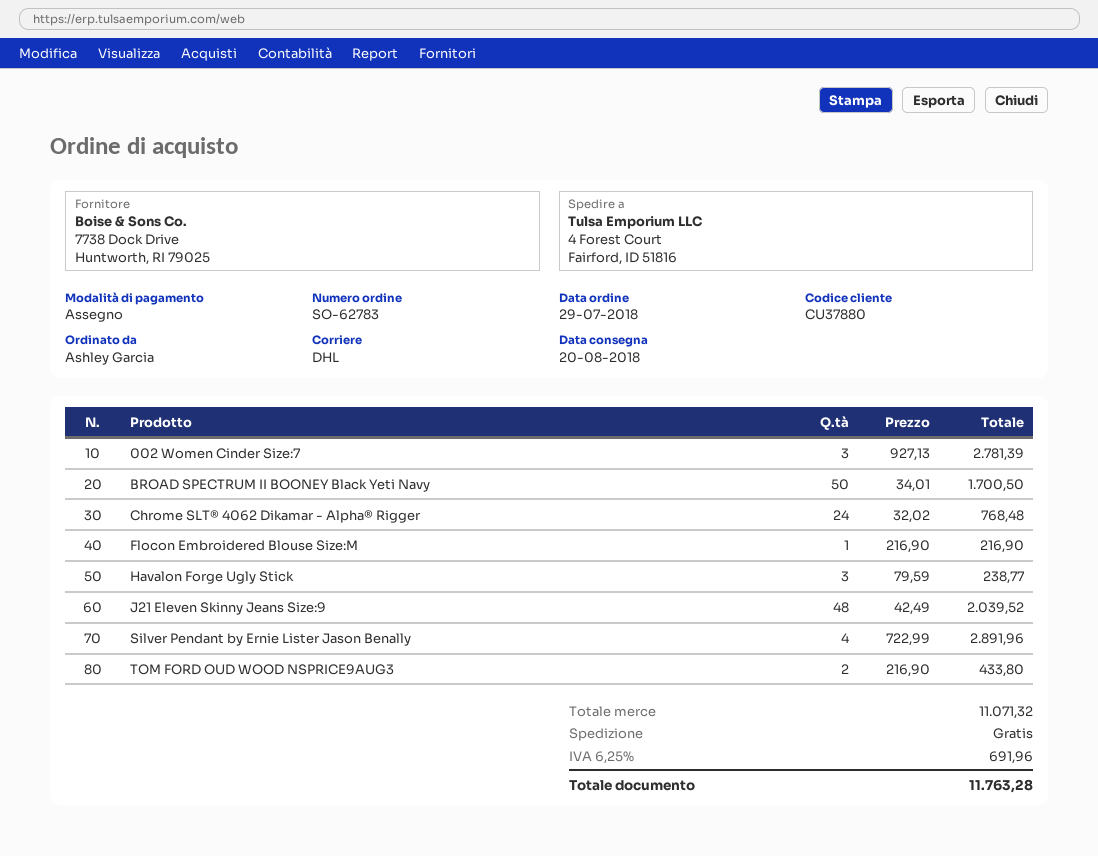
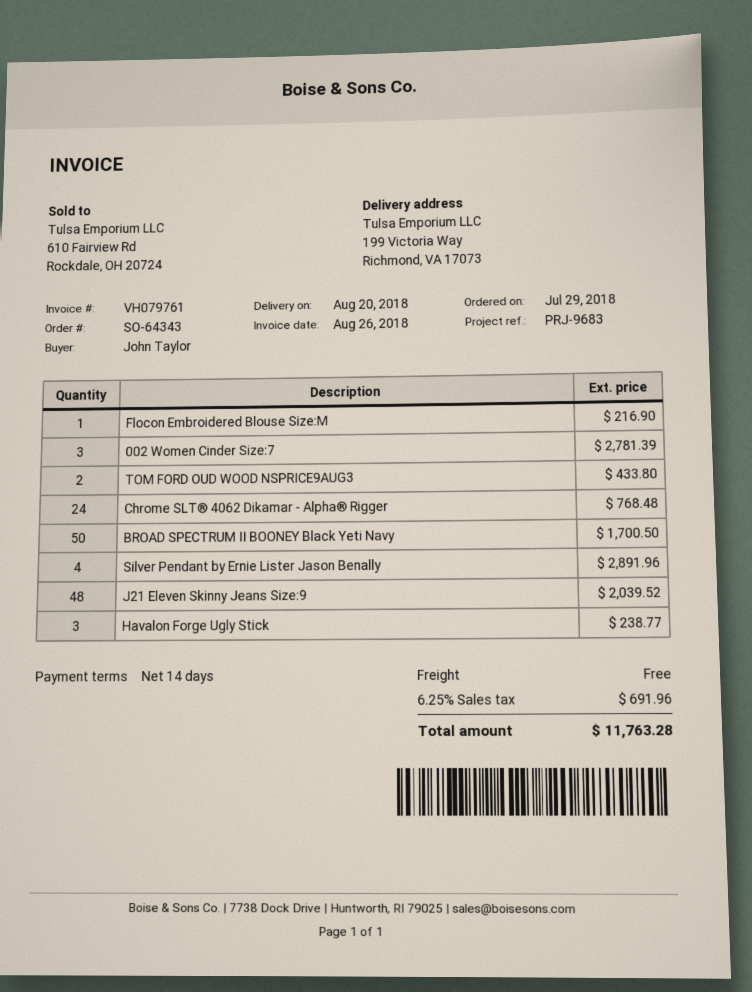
order number: SO-62783 -> SO-64343
ordered by: Ashley Garcia -> John Taylor
ship to: 4 Forest Court, Fairford, ID 51816 -> 199 Victoria Way, Richmond, VA 17073

